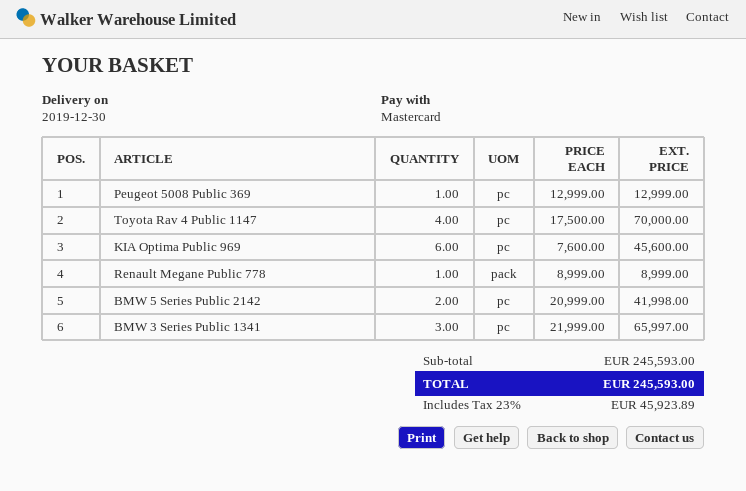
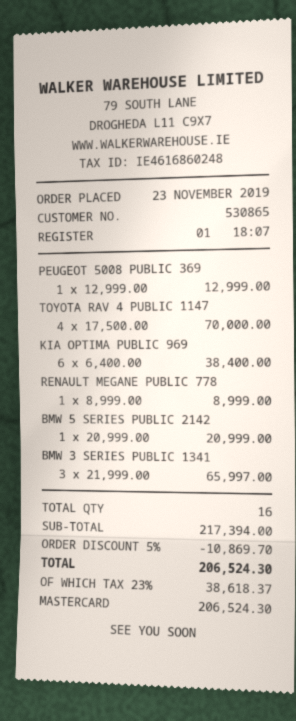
KIA Optima Public 969: 6 x 7600.00 = 45600.00 -> 6 x 6400.00 = 38400.00
BMW 5 Series Public 2142: 2 x 20999.00 = 41998.00 -> 1 x 20999.00 = 20999.00
subtotal: 245593.00 -> 217394.00
discount: none -> 5% = 10869.70
tax: 23% = 45923.89 -> 23% = 38618.37
total: 245593.00 -> 206524.30

